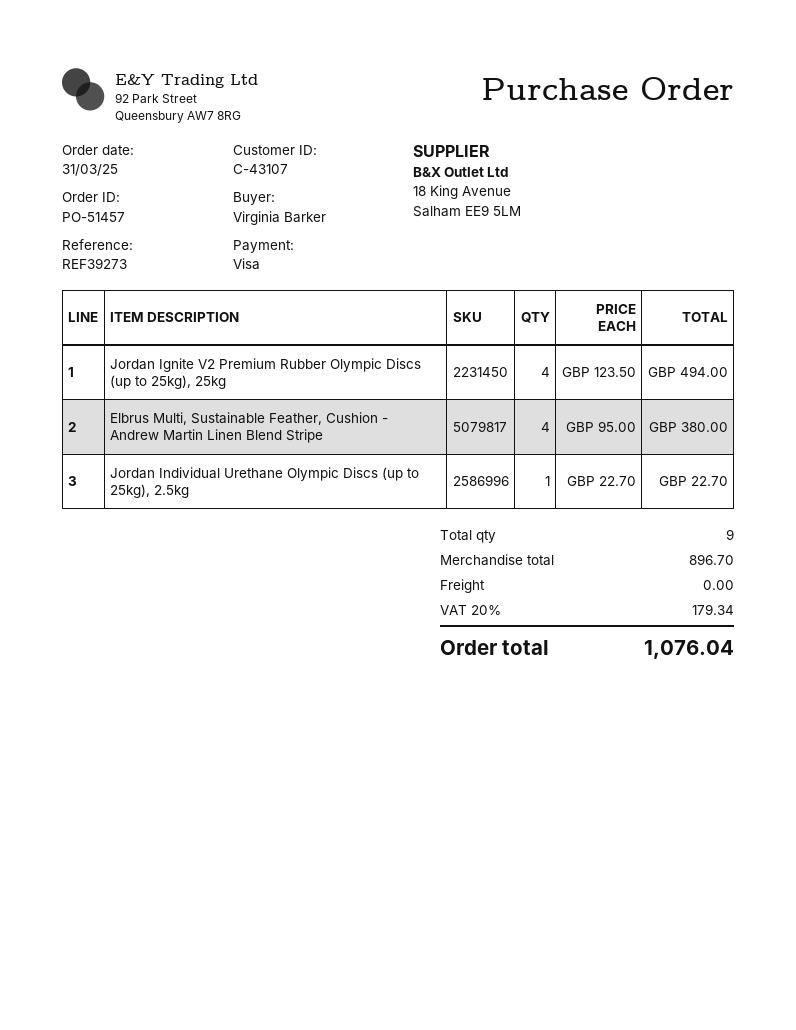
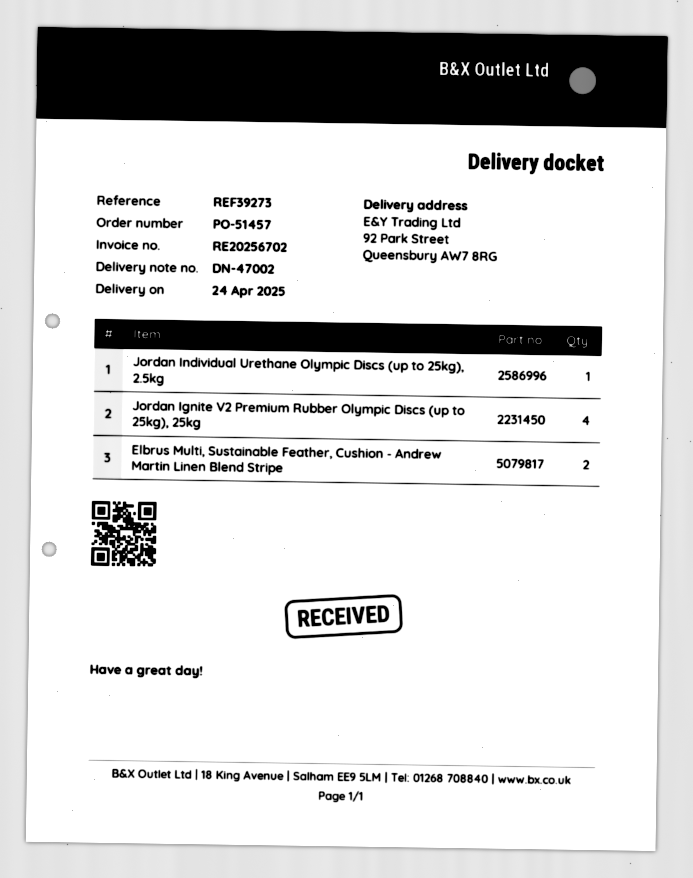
Elbrus Multi, Sustainable Feather, Cushion - Andrew Martin Linen Blend Stripe: 4 -> 2

